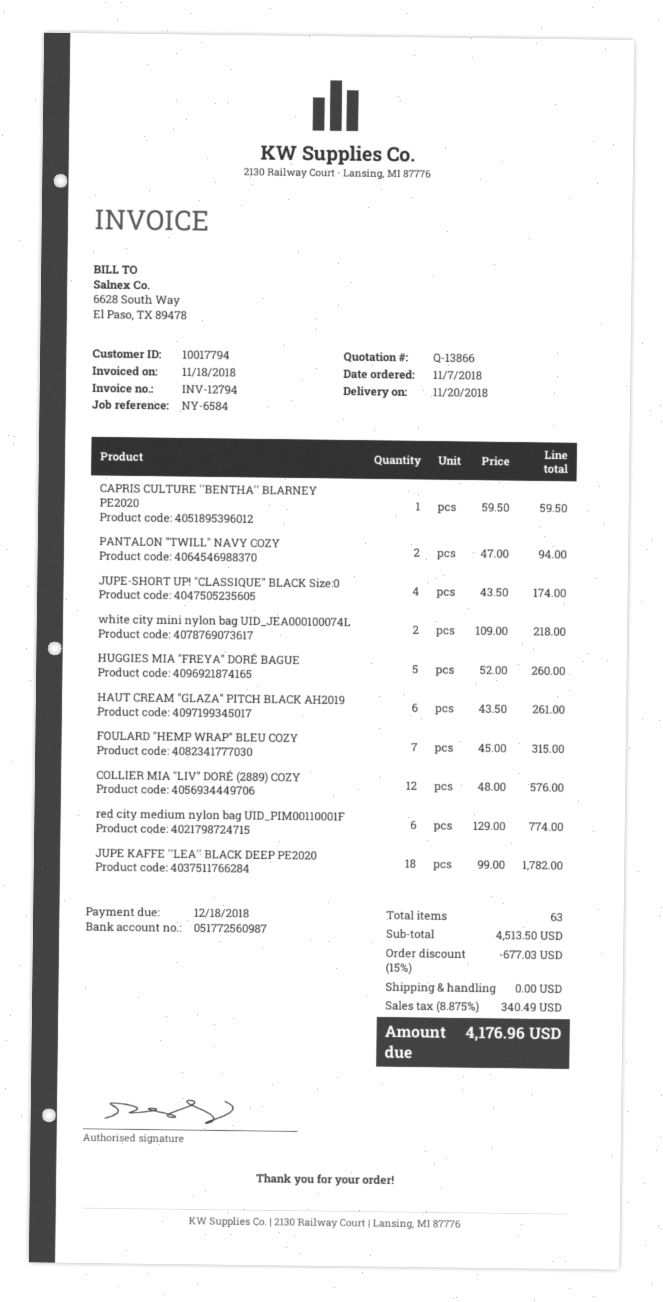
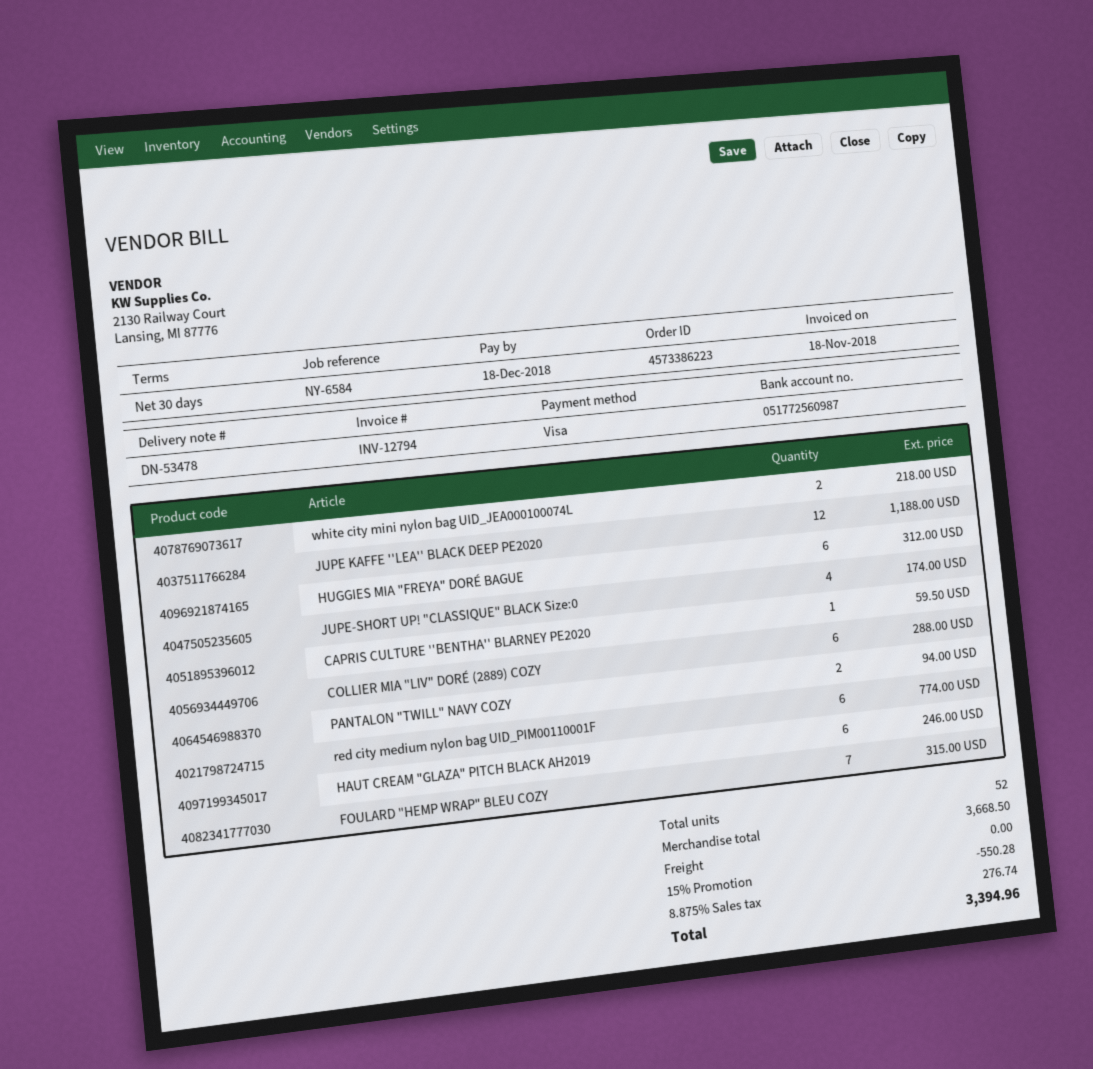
HUGGIES MIA "FREYA" DORÉ BAGUE: 5 for 260.00 -> 6 for 312.00
HAUT CREAM "GLAZA" PITCH BLACK AH2019: 6 for 261.00 -> 6 for 246.00
COLLIER MIA "LIV" DORÉ (2889) COZY: 12 for 576.00 -> 6 for 288.00
JUPE KAFFE ''LEA'' BLACK DEEP PE2020: 18 for 1782.00 -> 12 for 1188.00
total quantity: 63 -> 52
subtotal: 4513.50 -> 3668.50
discount: 15% = 677.03 -> 15% = 550.28
tax: 8.875% = 340.49 -> 8.875% = 276.74
total: 4176.96 -> 3394.96

